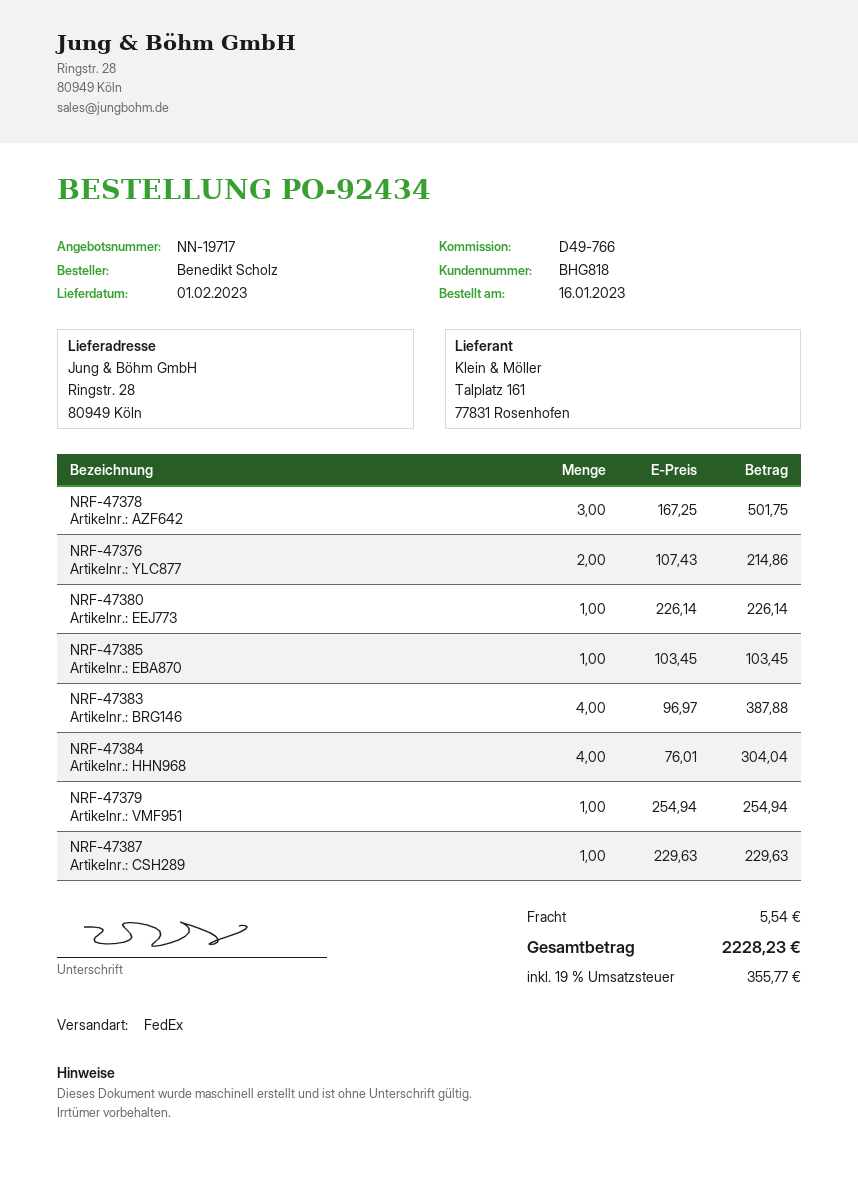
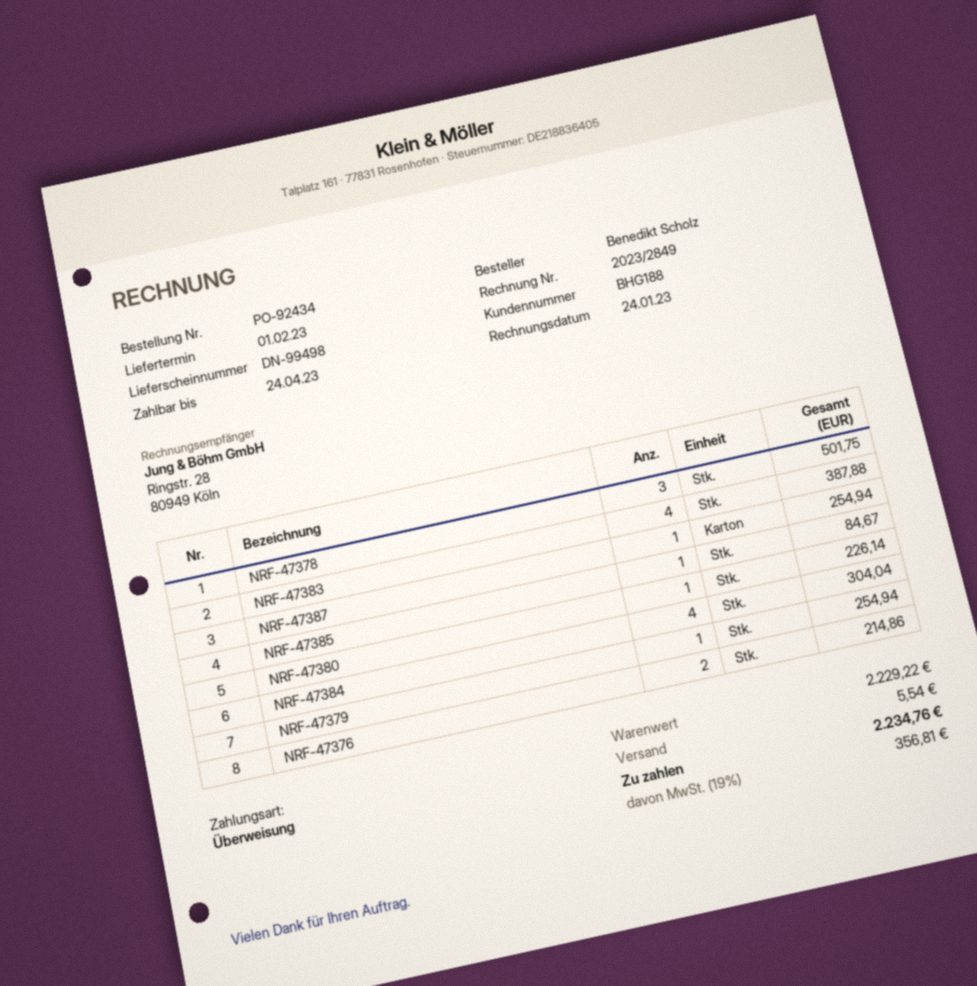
customer number: BHG818 -> BHG188
NRF-47385: 1 for 103.45 -> 1 for 84.67
NRF-47387: 1 for 229.63 -> 1 for 254.94
tax: 19% = 355.77 -> 19% = 356.81
total: 2228.23 -> 2234.76

